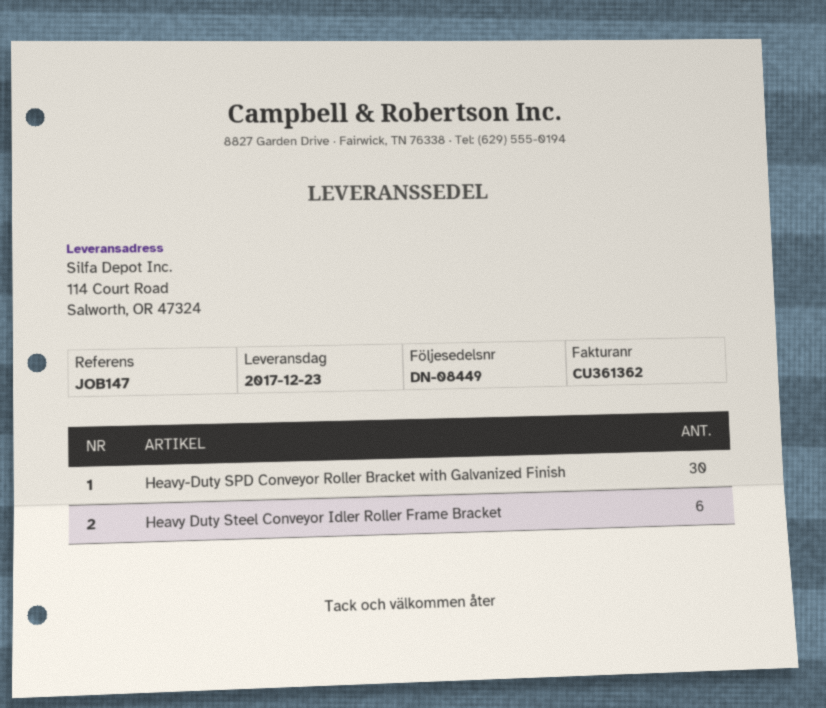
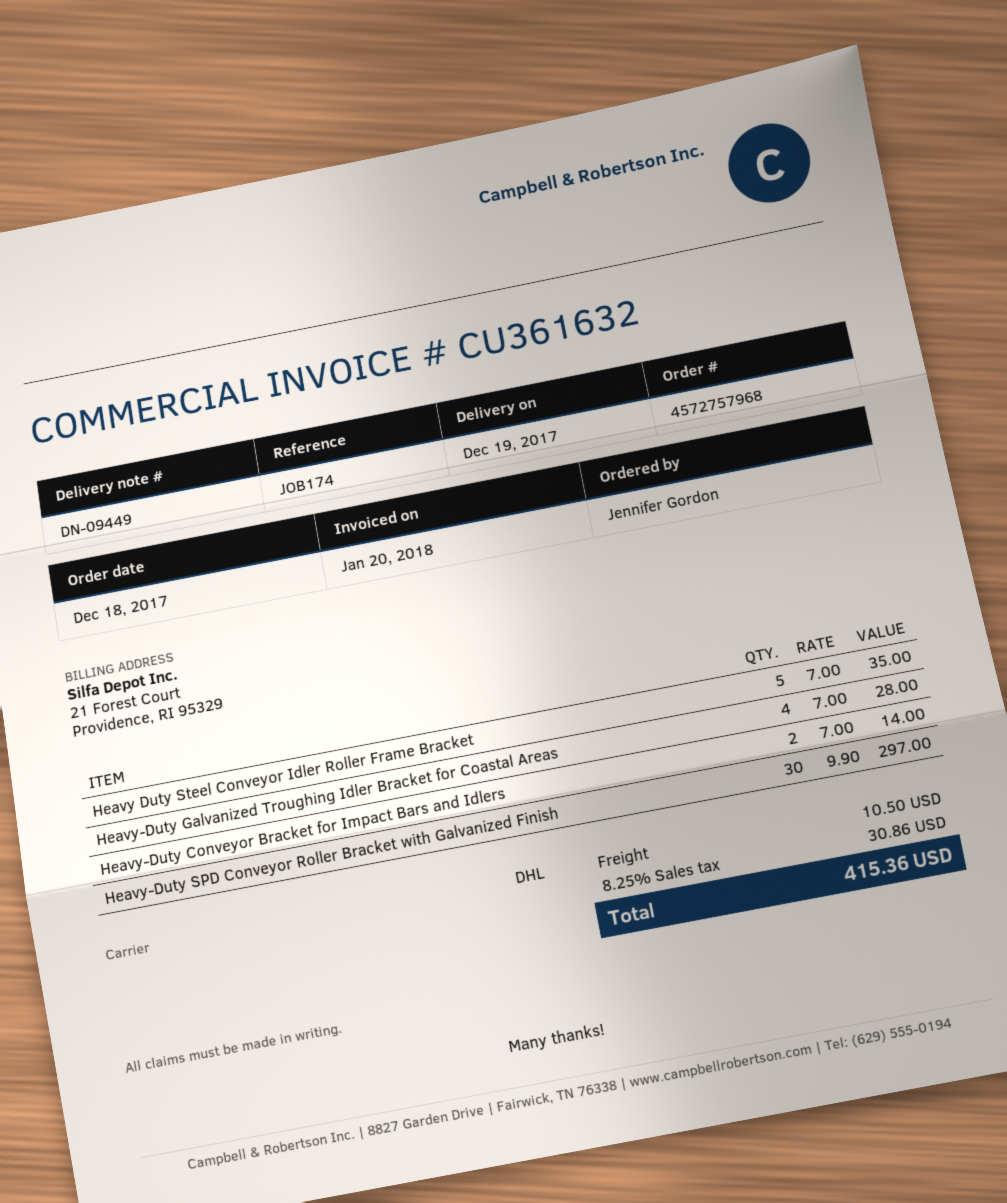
delivery note number: DN-08449 -> DN-09449
delivery date: 2017-12-23 -> 2017-12-19
invoice number: CU361362 -> CU361632
reference: JOB147 -> JOB174
Heavy Duty Steel Conveyor Idler Roller Frame Bracket: 6 -> 5
Heavy-Duty Galvanized Troughing Idler Bracket for Coastal Areas: none -> 4
Heavy-Duty Conveyor Bracket for Impact Bars and Idlers: none -> 2

